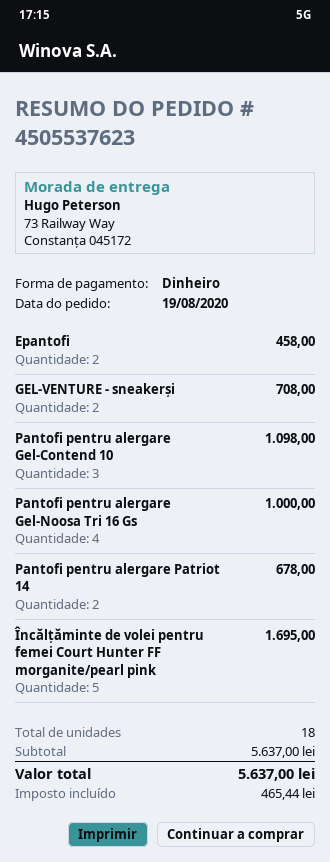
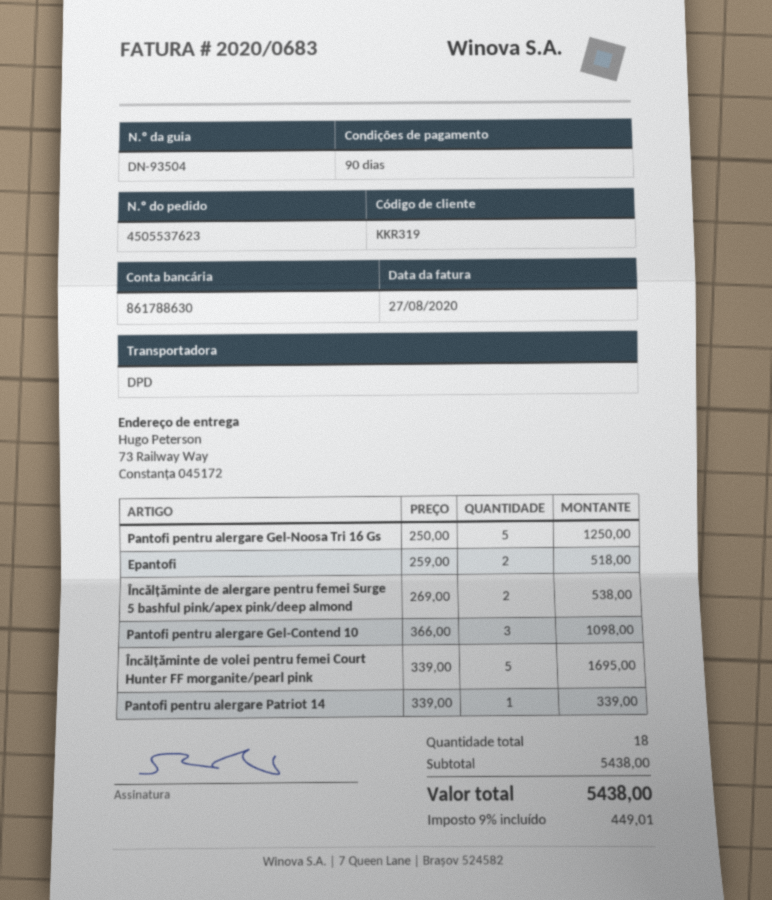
Epantofi: 2 for 458.00 -> 2 for 518.00
GEL-VENTURE - sneakerși: 2 for 708.00 -> none
Pantofi pentru alergare Gel-Noosa Tri 16 Gs: 4 for 1000.00 -> 5 for 1250.00
Pantofi pentru alergare Patriot 14: 2 for 678.00 -> 1 for 339.00
Încălțăminte de alergare pentru femei Surge 5 bashful pink/apex pink/deep almond: none -> 2 for 538.00
subtotal: 5637.00 -> 5438.00
tax: 465.44 -> 449.01
total: 5637.00 -> 5438.00

